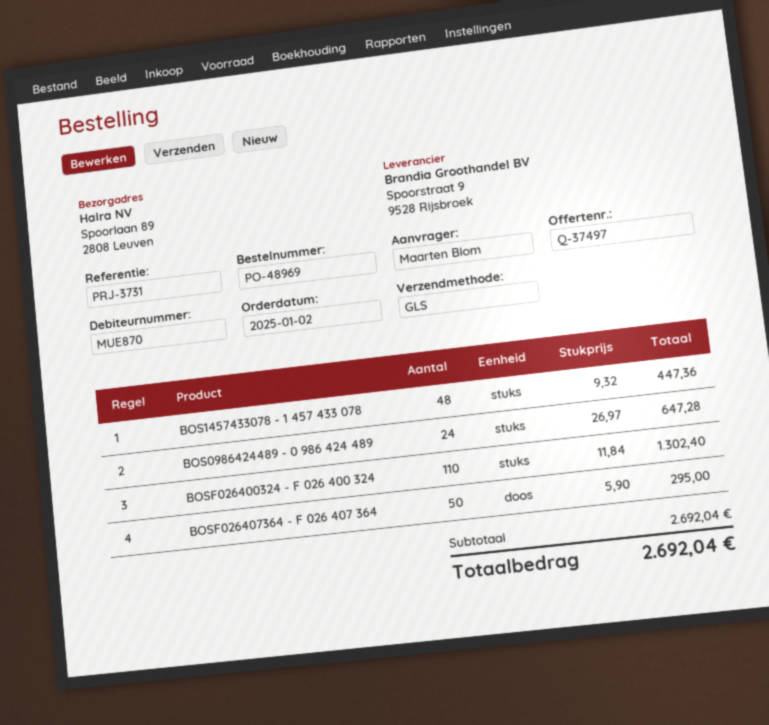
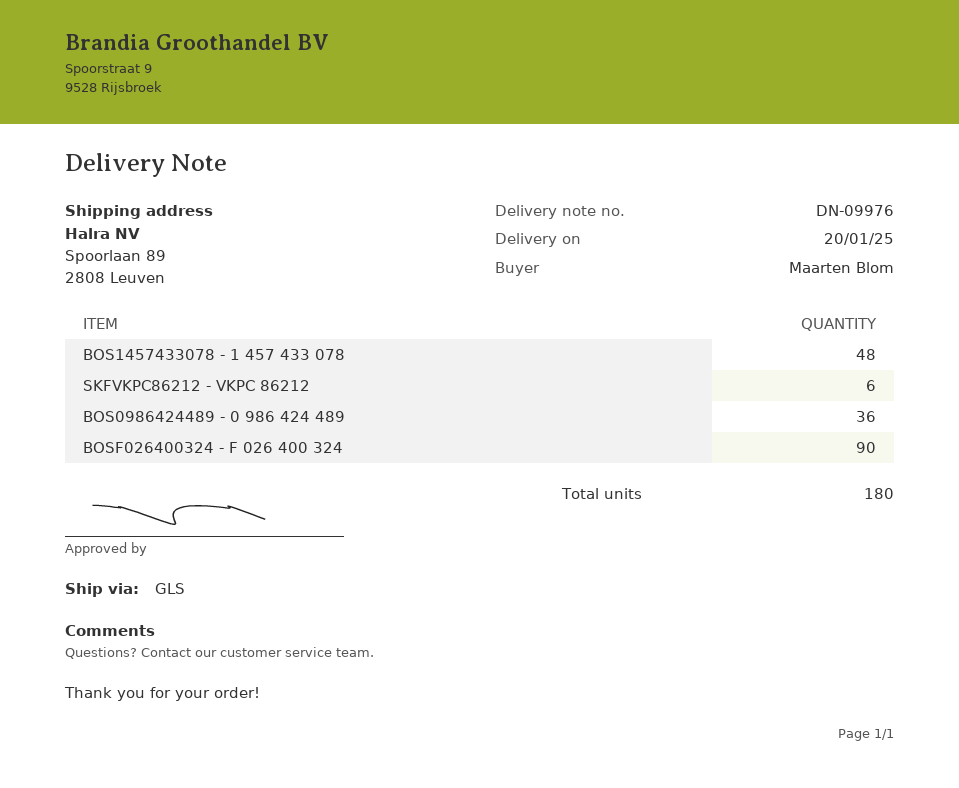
BOS0986424489 - 0 986 424 489: 24 -> 36
BOSF026400324 - F 026 400 324: 110 -> 90
BOSF026407364 - F 026 407 364: 50 -> none
SKFVKPC86212 - VKPC 86212: none -> 6

